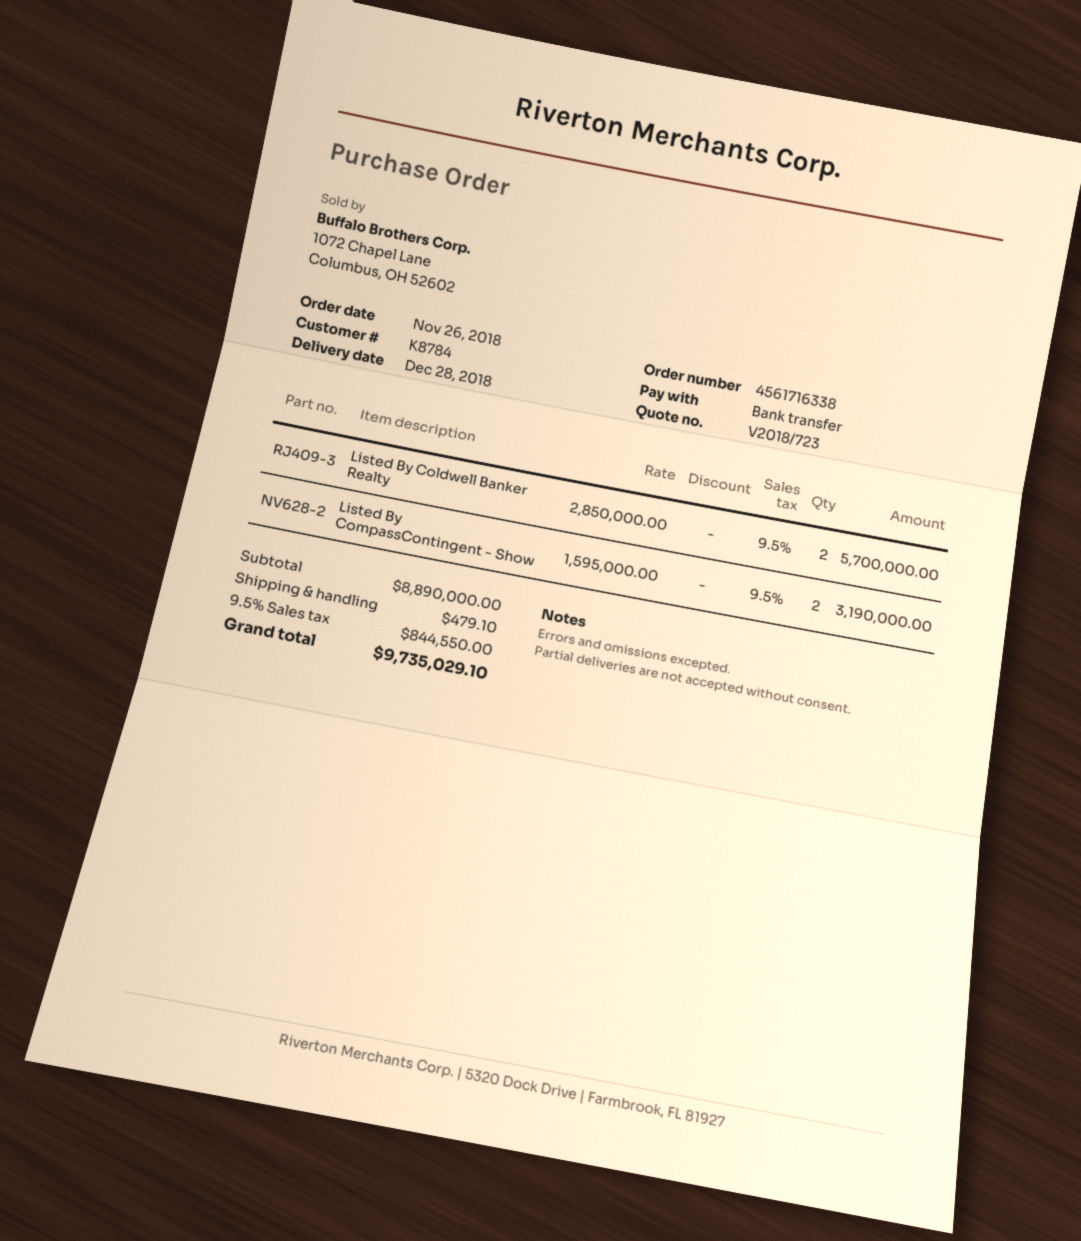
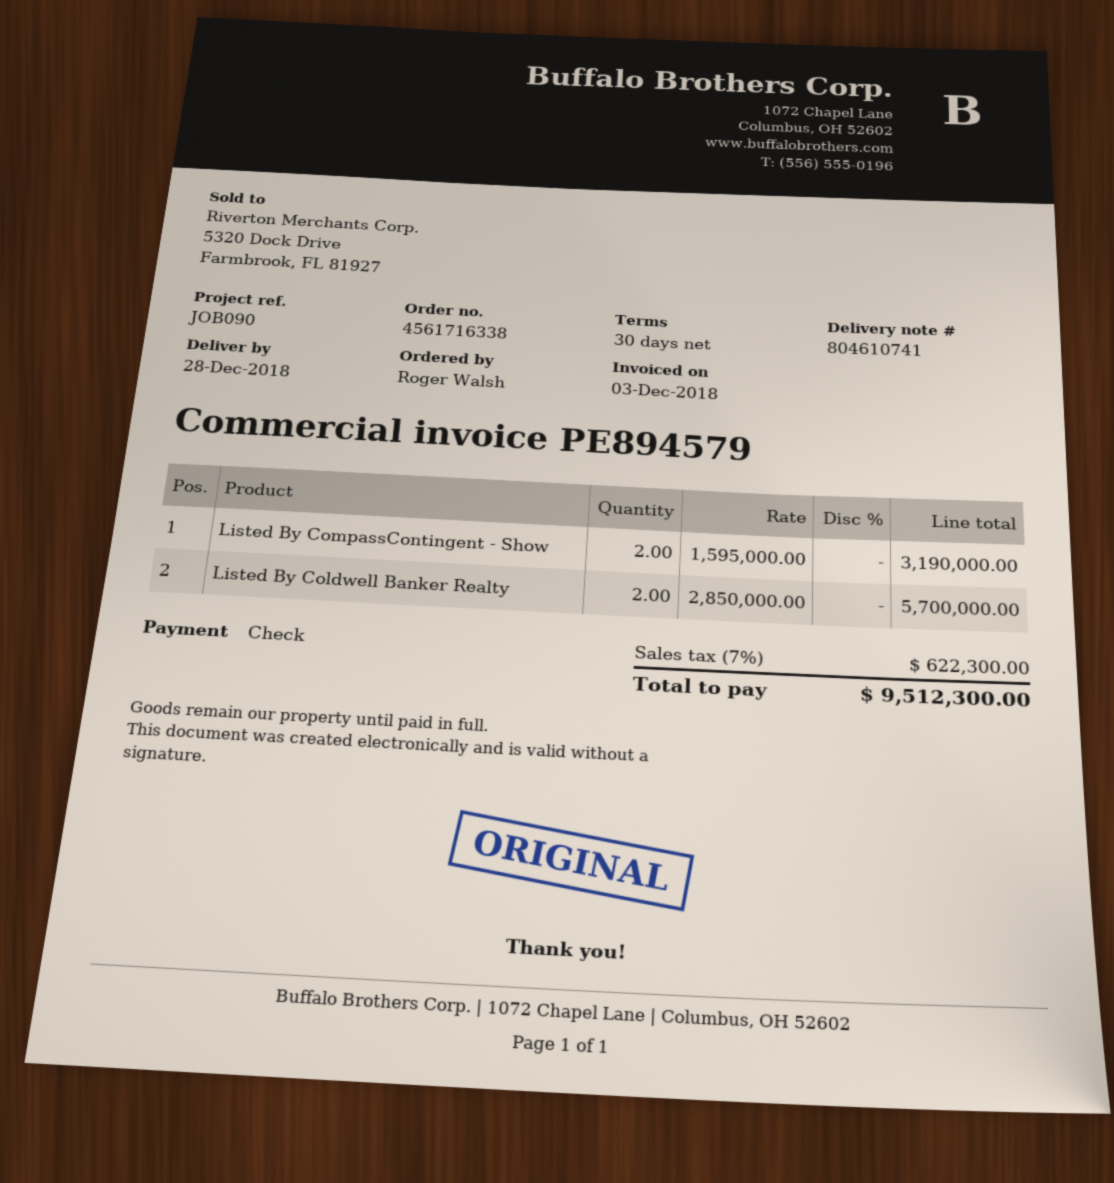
payment method: bank transfer -> cheque
shipping: 479.10 -> none
tax: 9.5% = 844550.00 -> 7% = 622300.00
total: 9735029.10 -> 9512300.00

